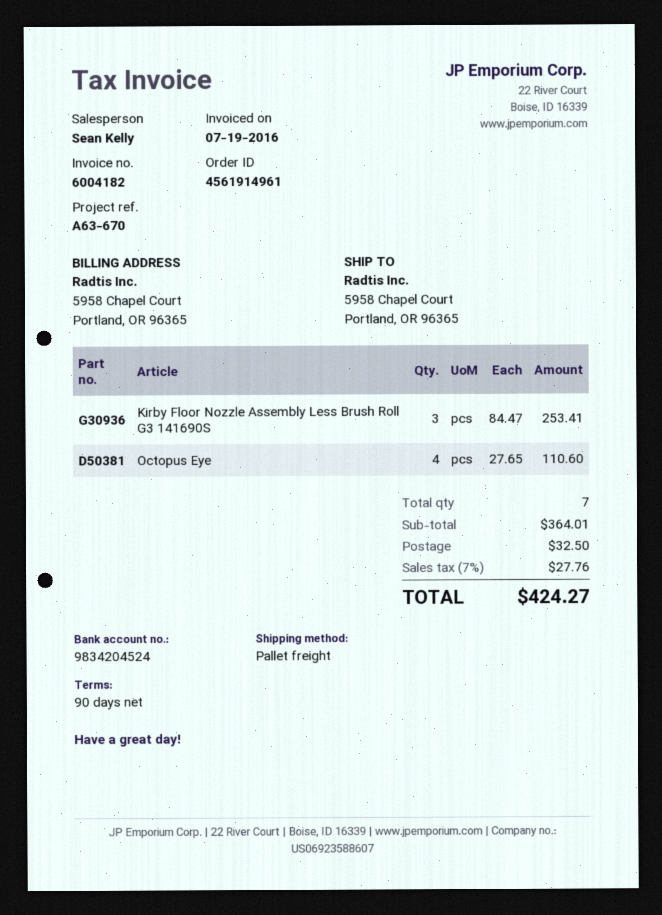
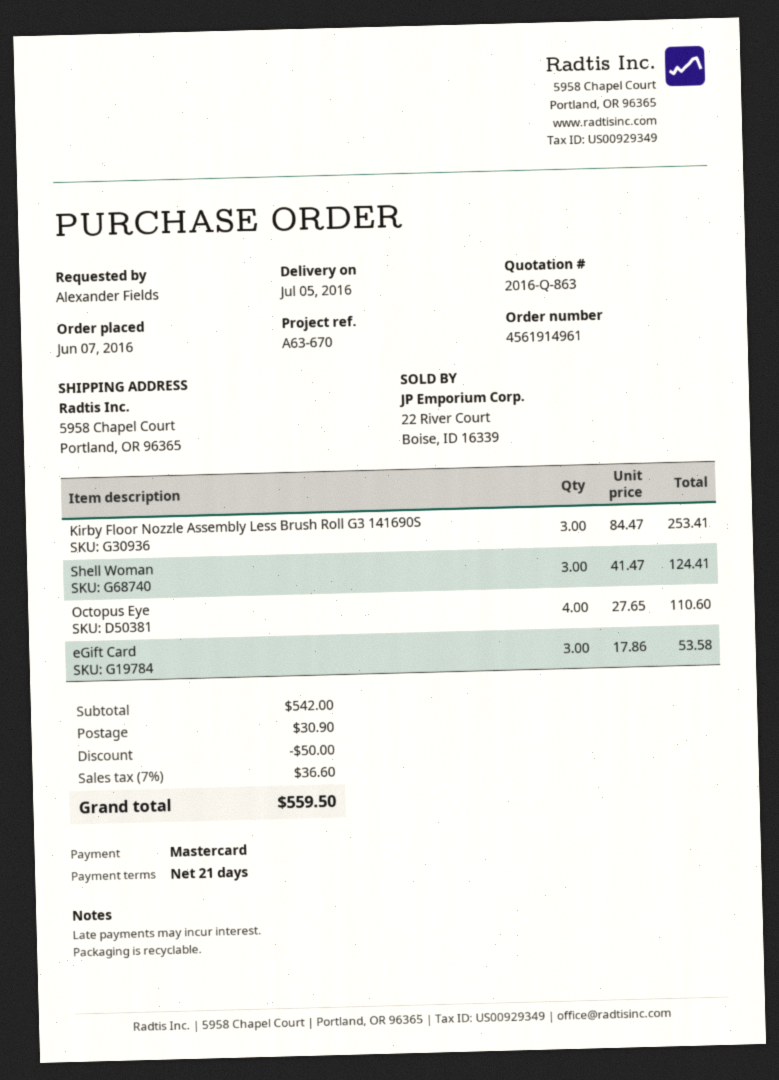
payment terms: 90 days -> 21 days
Shell Woman: none -> 3 x 41.47 = 124.41
eGift Card: none -> 3 x 17.86 = 53.58
subtotal: 364.01 -> 542.00
discount: none -> 50.00
shipping: 32.50 -> 30.90
tax: 7% = 27.76 -> 7% = 36.60
total: 424.27 -> 559.50

